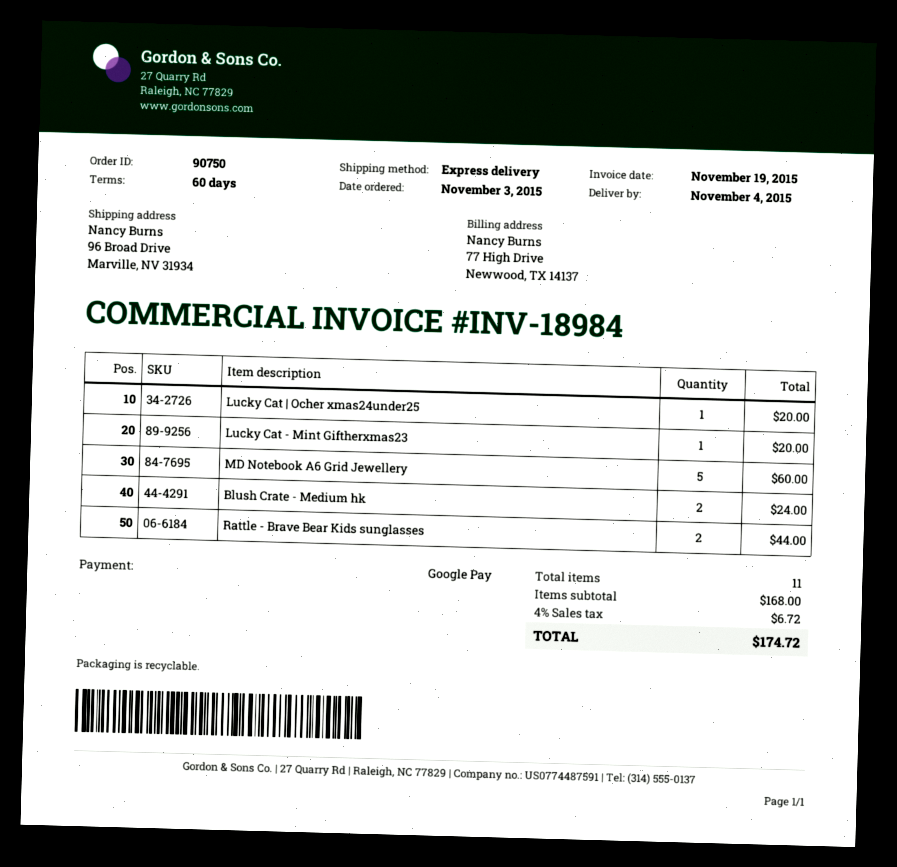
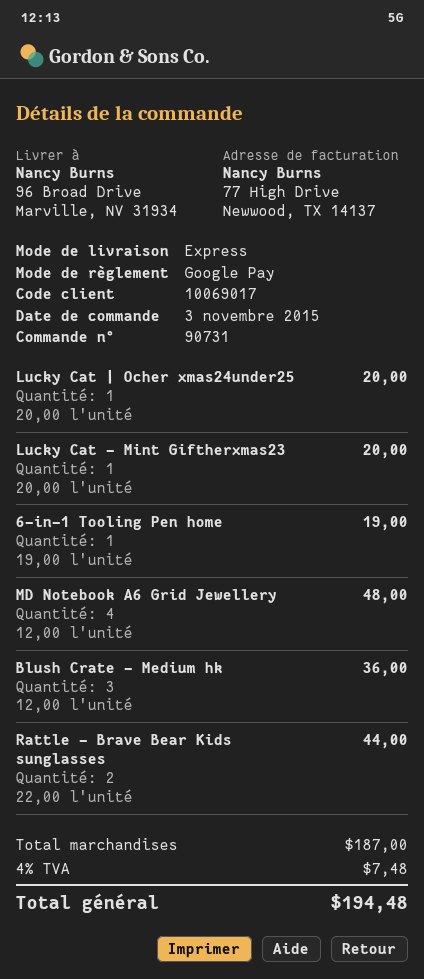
order number: 90750 -> 90731
MD Notebook A6 Grid Jewellery: 5 for 60.00 -> 4 for 48.00
Blush Crate - Medium hk: 2 for 24.00 -> 3 for 36.00
6-in-1 Tooling Pen home: none -> 1 for 19.00
subtotal: 168.00 -> 187.00
tax: 4% = 6.72 -> 4% = 7.48
total: 174.72 -> 194.48

